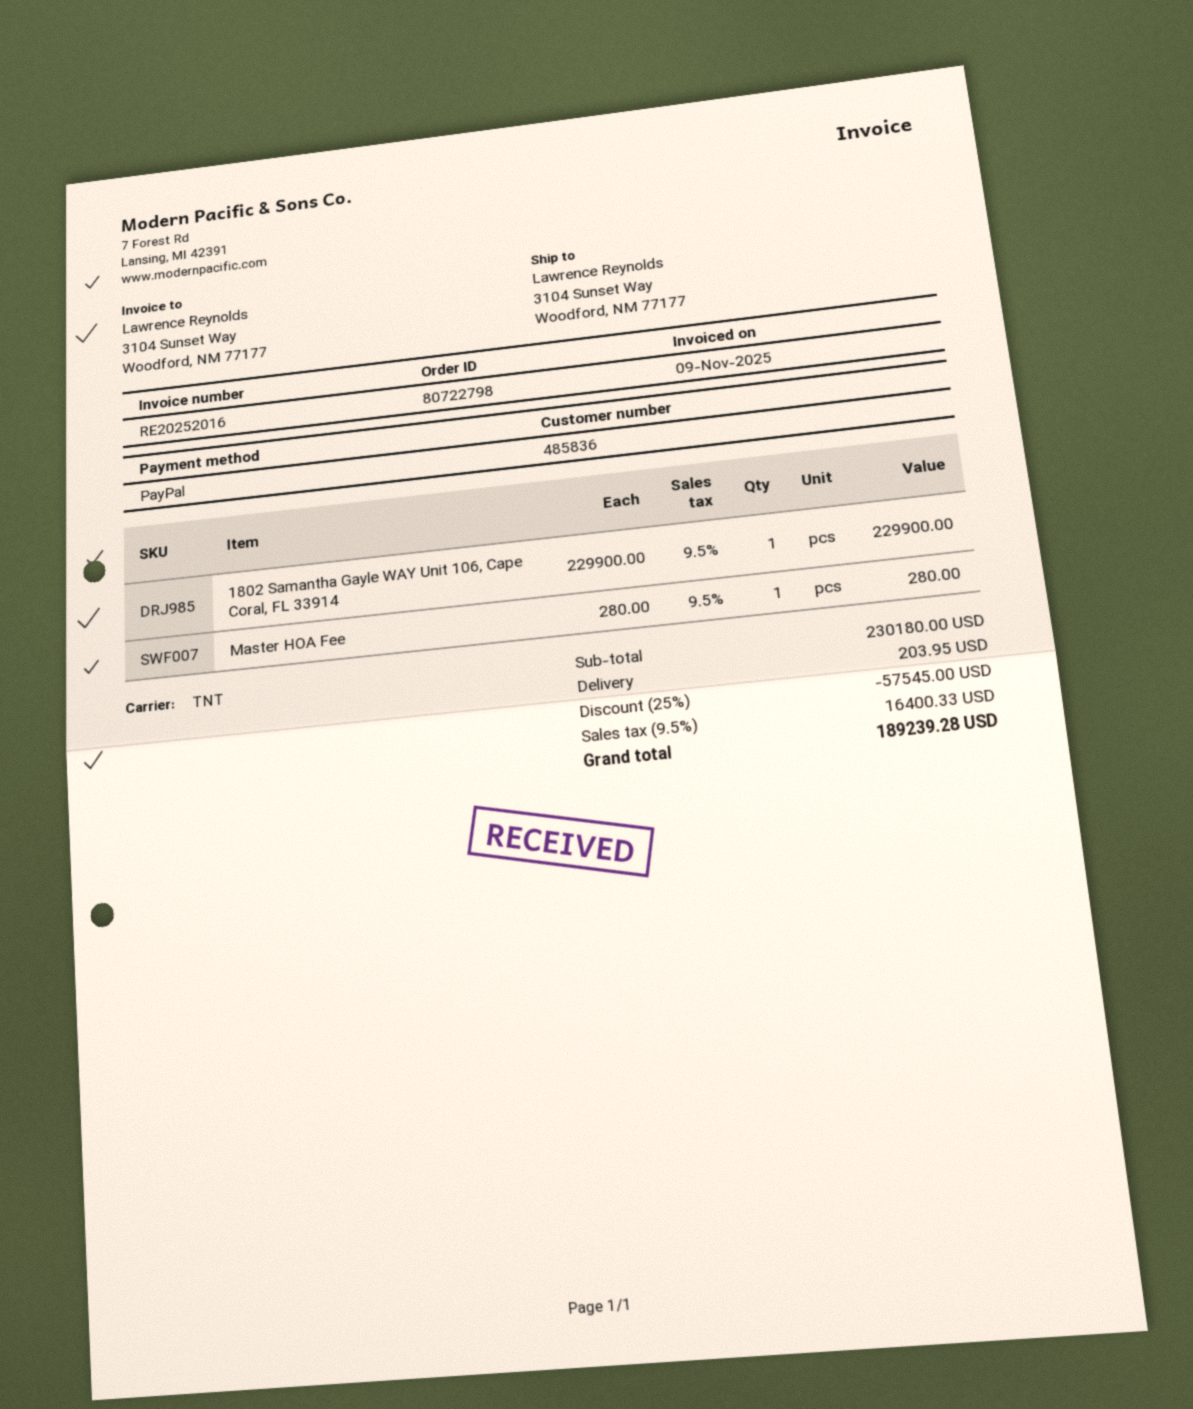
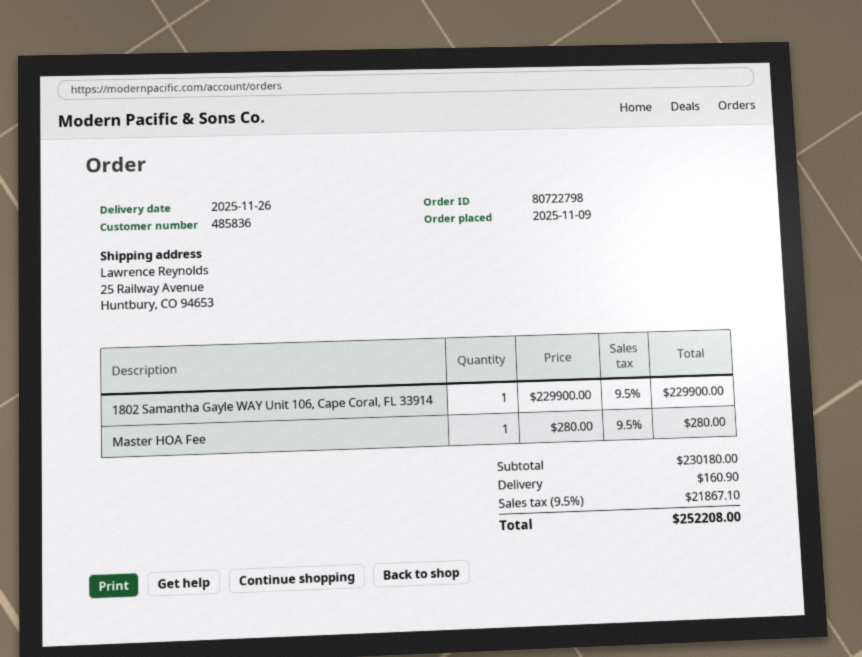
ship to: 3104 Sunset Way, Woodford, NM 77177 -> 25 Railway Avenue, Huntbury, CO 94653
discount: 25% = 57545.00 -> none
shipping: 203.95 -> 160.90
tax: 9.5% = 16400.33 -> 9.5% = 21867.10
total: 189239.28 -> 252208.00

